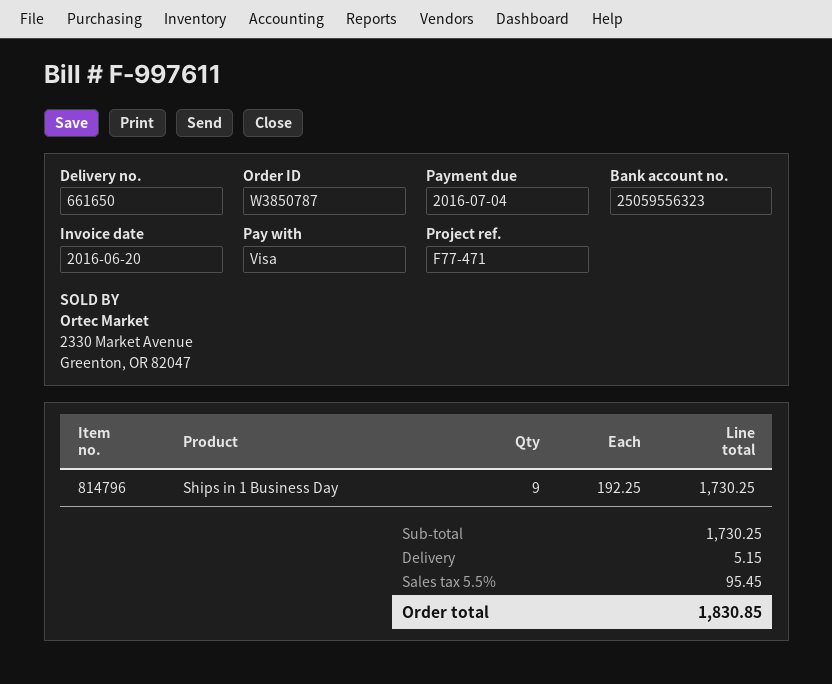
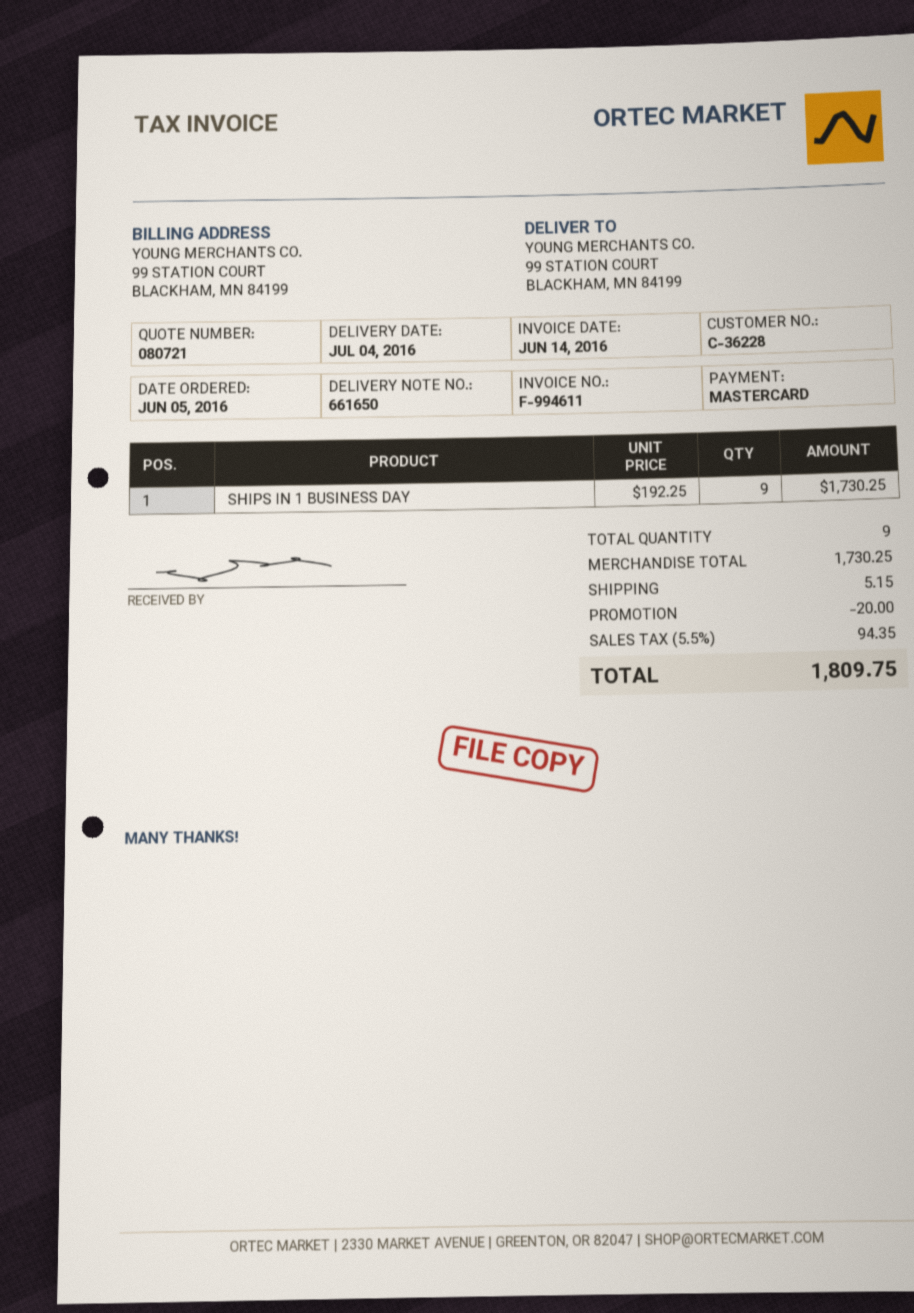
invoice number: F-997611 -> F-994611
invoice date: 2016-06-20 -> 2016-06-14
payment method: Visa -> Mastercard
discount: none -> 20.00
tax: 5.5% = 95.45 -> 5.5% = 94.35
total: 1830.85 -> 1809.75

